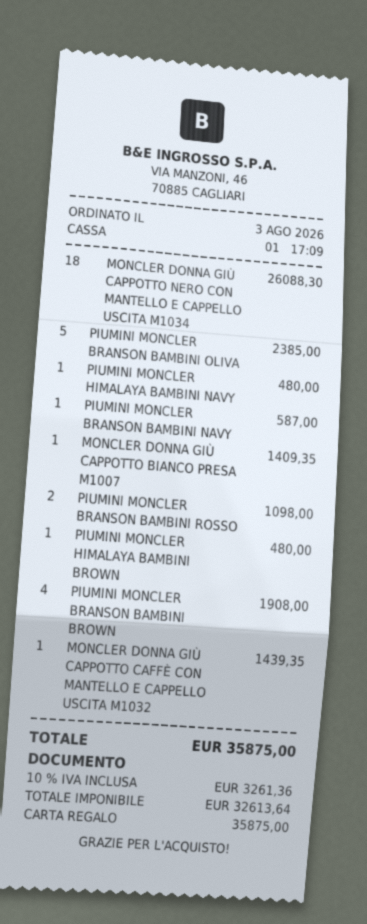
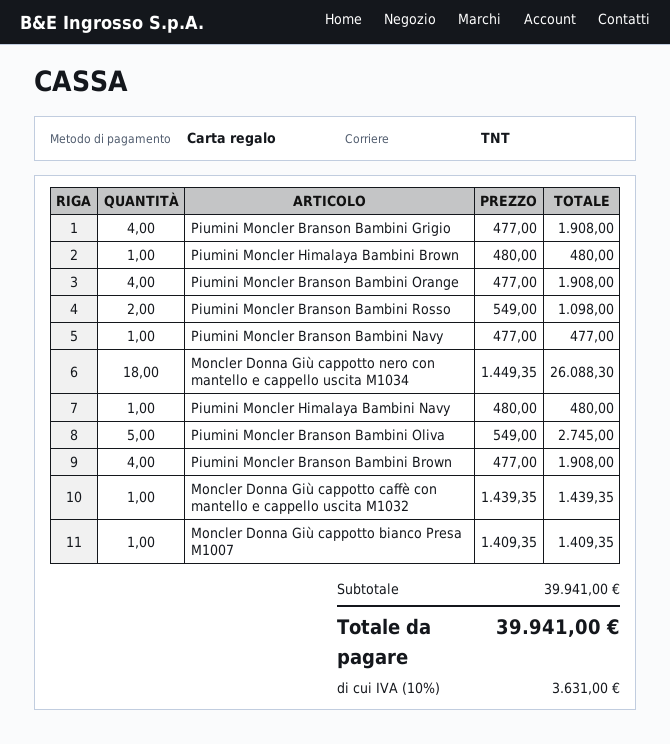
PIUMINI MONCLER BRANSON BAMBINI OLIVA: 5 for 2385.00 -> 5 for 2745.00
PIUMINI MONCLER BRANSON BAMBINI NAVY: 1 for 587.00 -> 1 for 477.00
Piumini Moncler Branson Bambini Grigio: none -> 4 for 1908.00
Piumini Moncler Branson Bambini Orange: none -> 4 for 1908.00
tax: 10% = 3261.36 -> 10% = 3631.00
total: 35875.00 -> 39941.00

